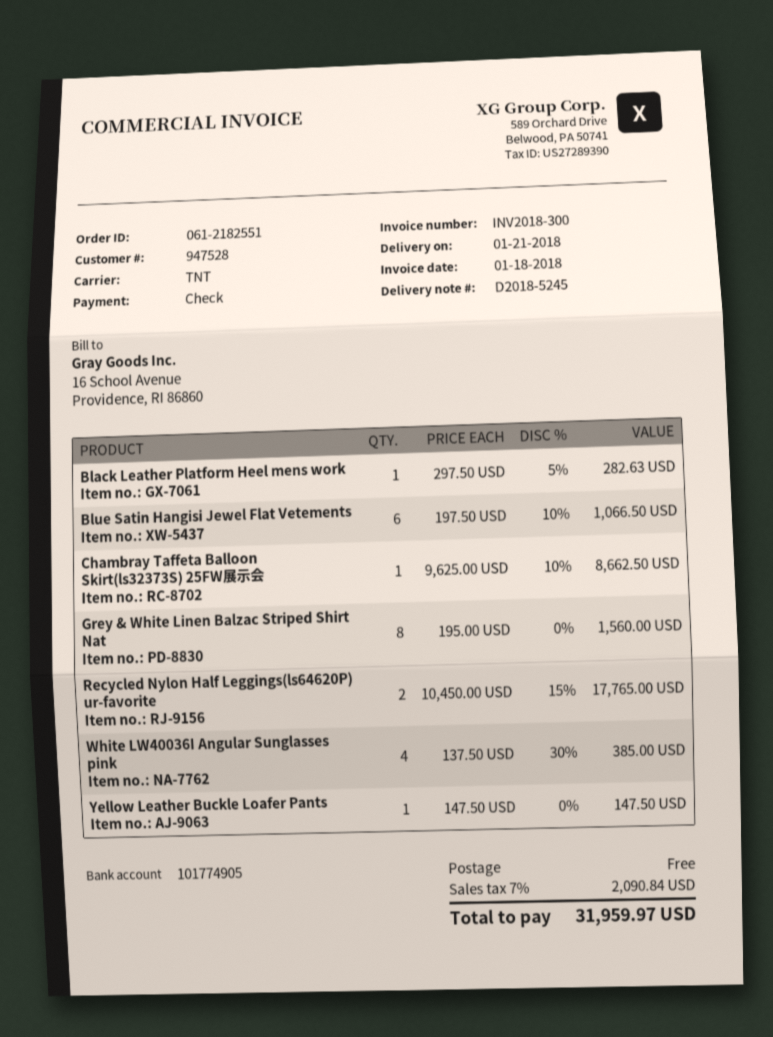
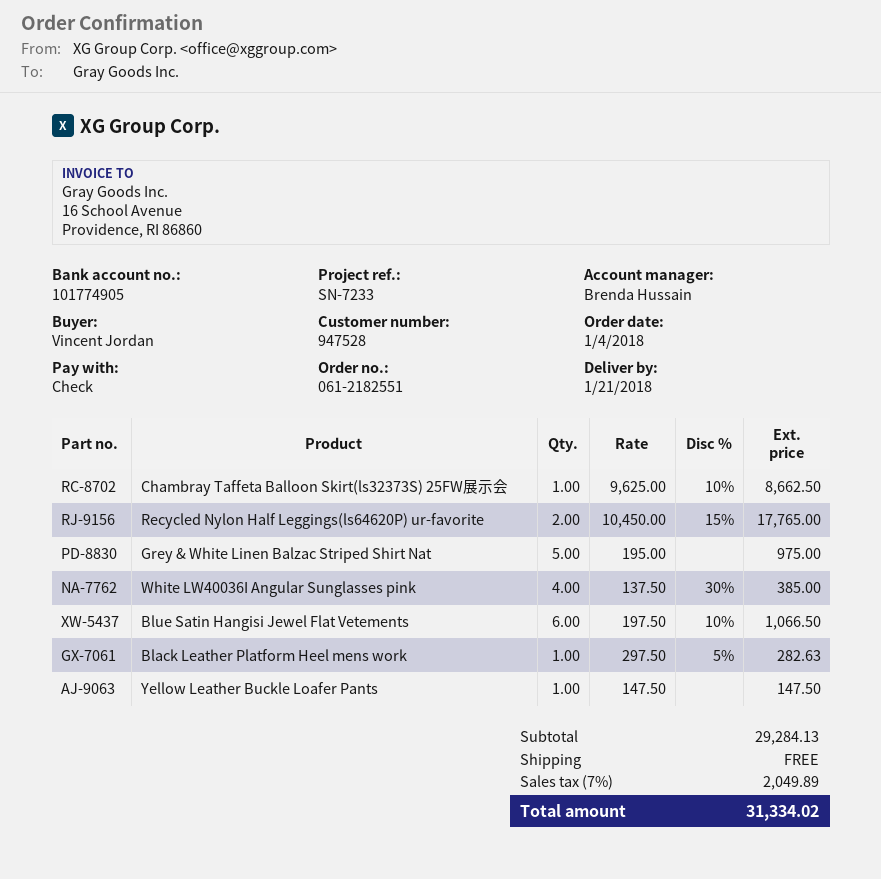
Grey & White Linen Balzac Striped Shirt Nat: 8 x 195.00 = 1560.00 -> 5 x 195.00 = 975.00
tax: 7% = 2090.84 -> 7% = 2049.89
total: 31959.97 -> 31334.02

